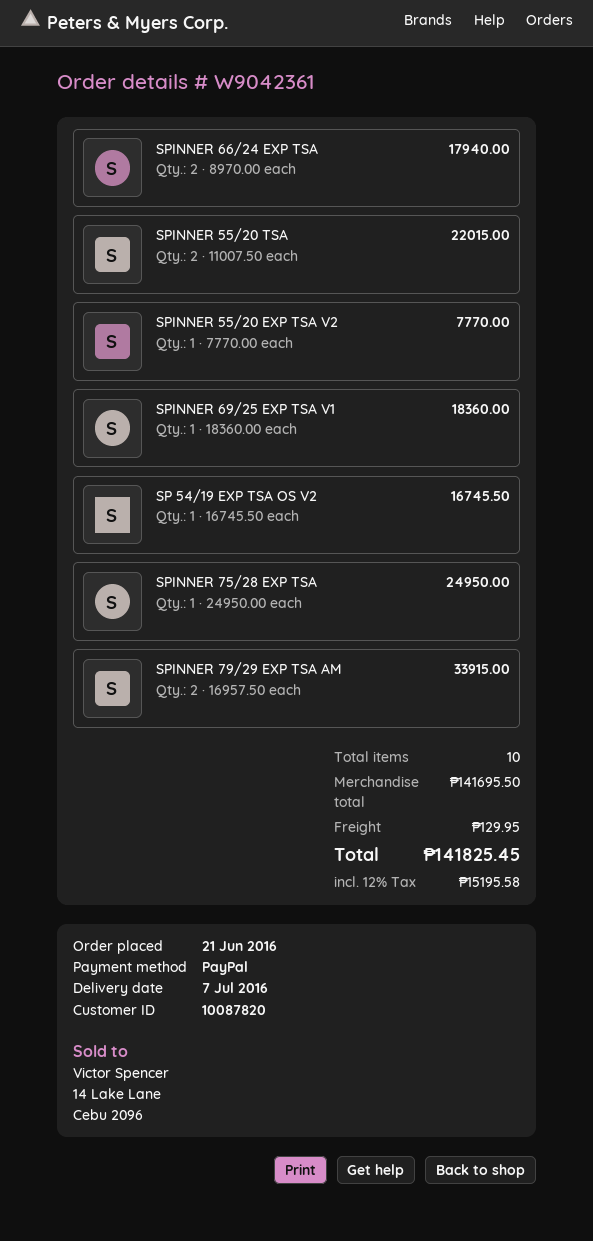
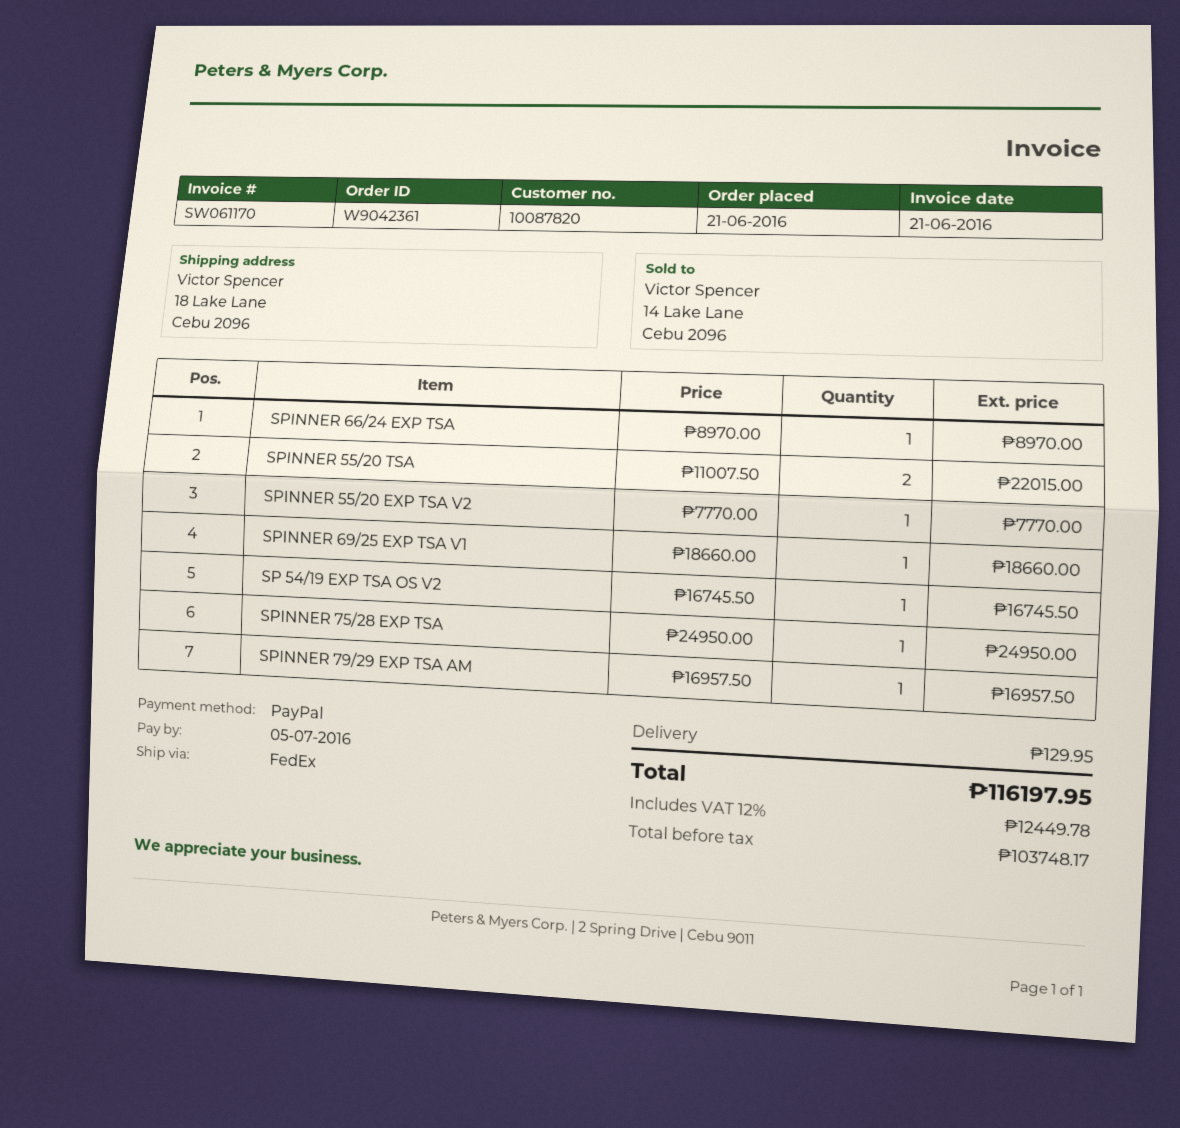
SPINNER 66/24 EXP TSA: 2 x 8970.00 = 17940.00 -> 1 x 8970.00 = 8970.00
SPINNER 69/25 EXP TSA V1: 1 x 18360.00 = 18360.00 -> 1 x 18660.00 = 18660.00
SPINNER 79/29 EXP TSA AM: 2 x 16957.50 = 33915.00 -> 1 x 16957.50 = 16957.50
tax: 12% = 15195.58 -> 12% = 12449.78
total: 141825.45 -> 116197.95

